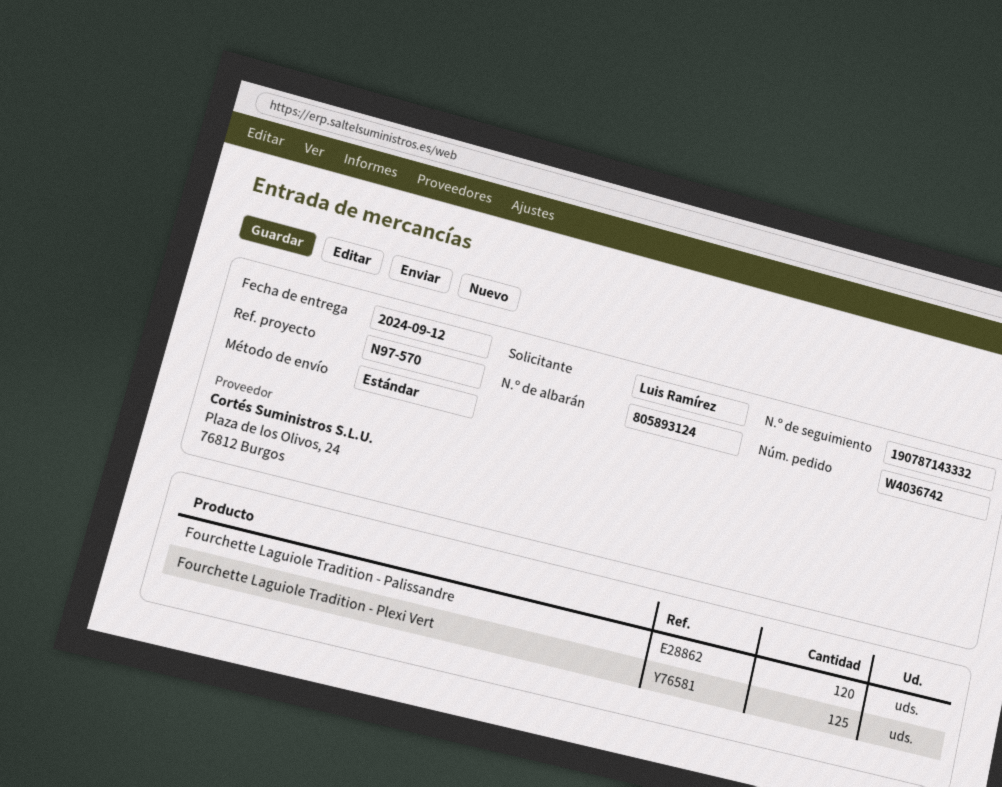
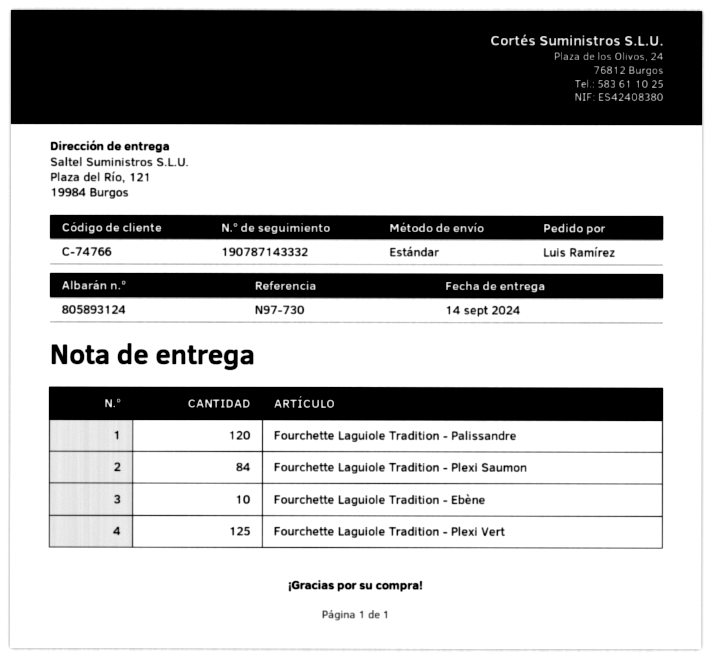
delivery date: 2024-09-12 -> 2024-09-14
reference: N97-570 -> N97-730
Fourchette Laguiole Tradition - Plexi Saumon: none -> 84
Fourchette Laguiole Tradition - Ebène: none -> 10

